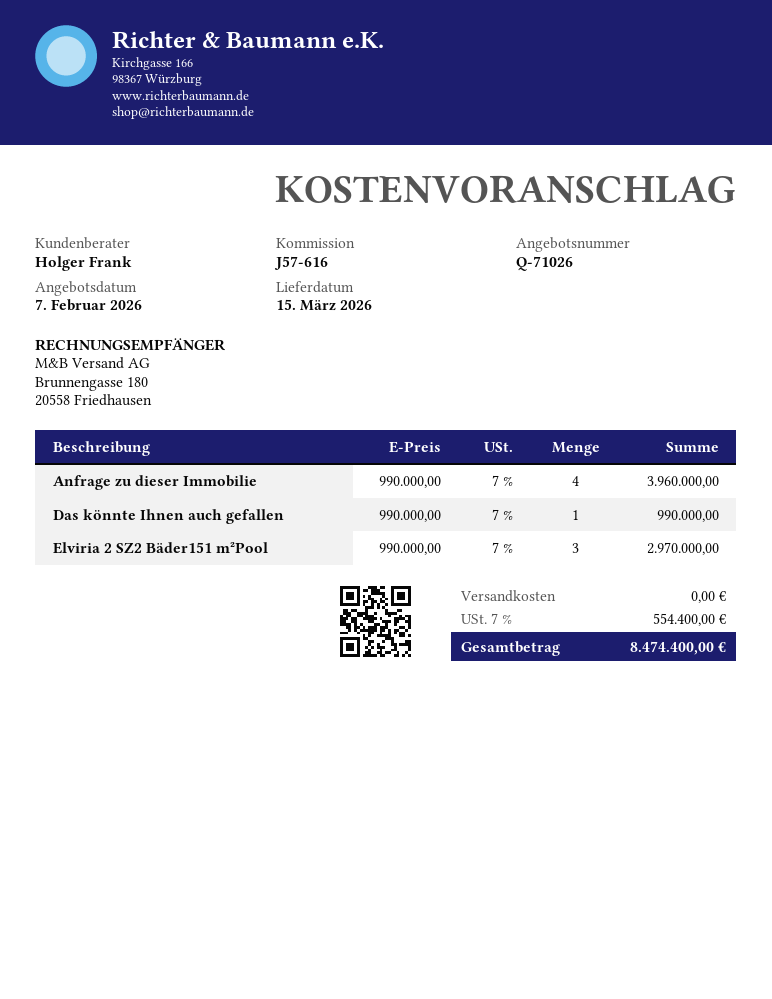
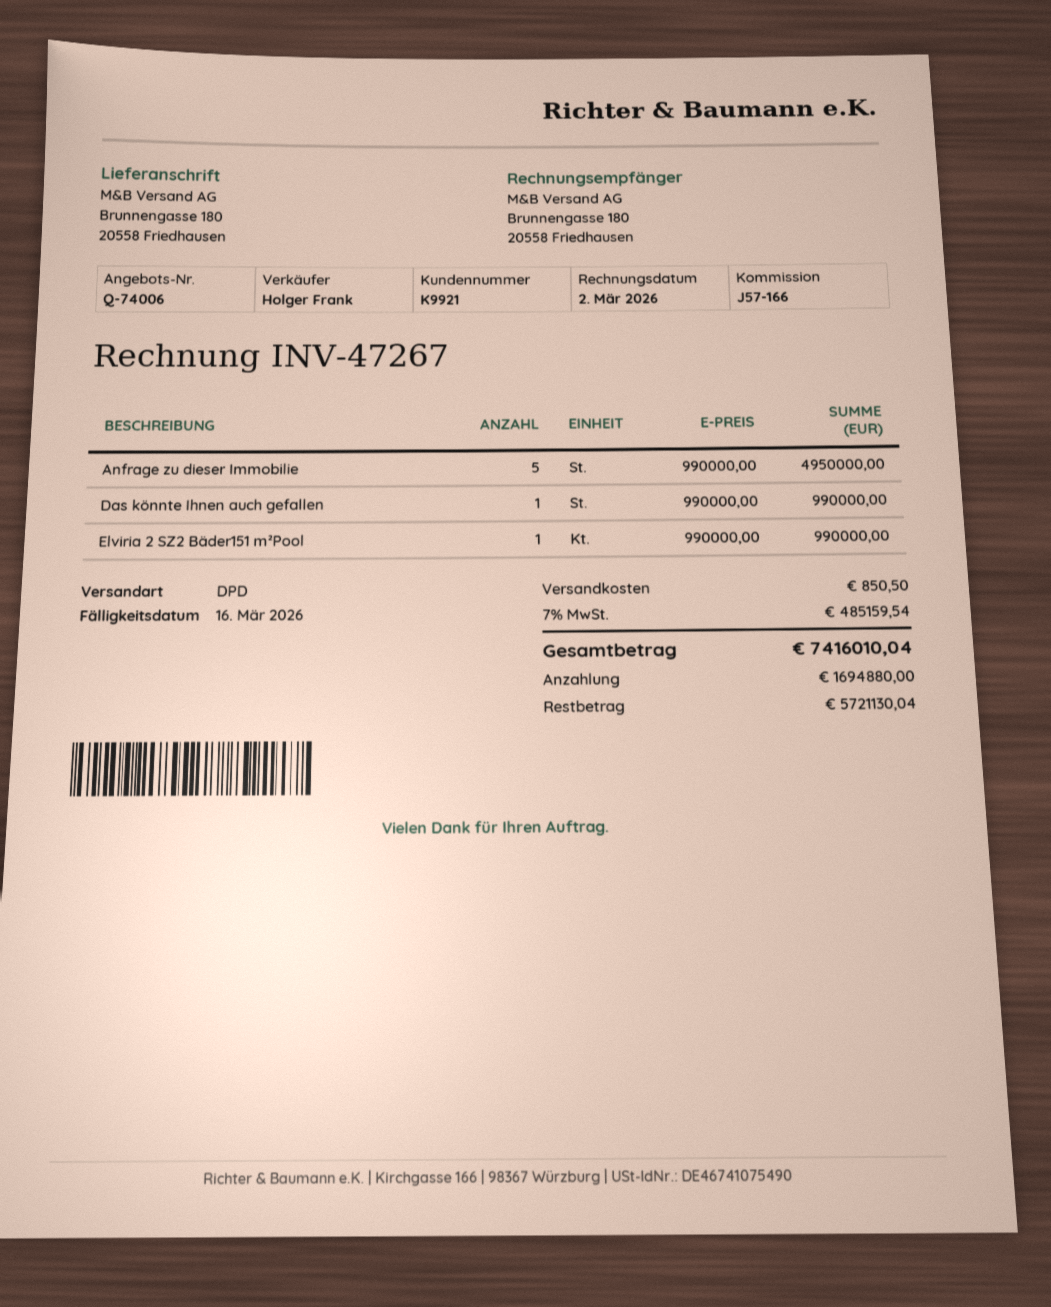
quote number: Q-71026 -> Q-74006
reference: J57-616 -> J57-166
Anfrage zu dieser Immobilie: 4 x 990000.00 = 3960000.00 -> 5 x 990000.00 = 4950000.00
Elviria 2 SZ2 Bäder151 m²Pool: 3 x 990000.00 = 2970000.00 -> 1 x 990000.00 = 990000.00
shipping: 0.00 -> 850.50
tax: 7% = 554400.00 -> 7% = 485159.54
total: 8474400.00 -> 7416010.04

